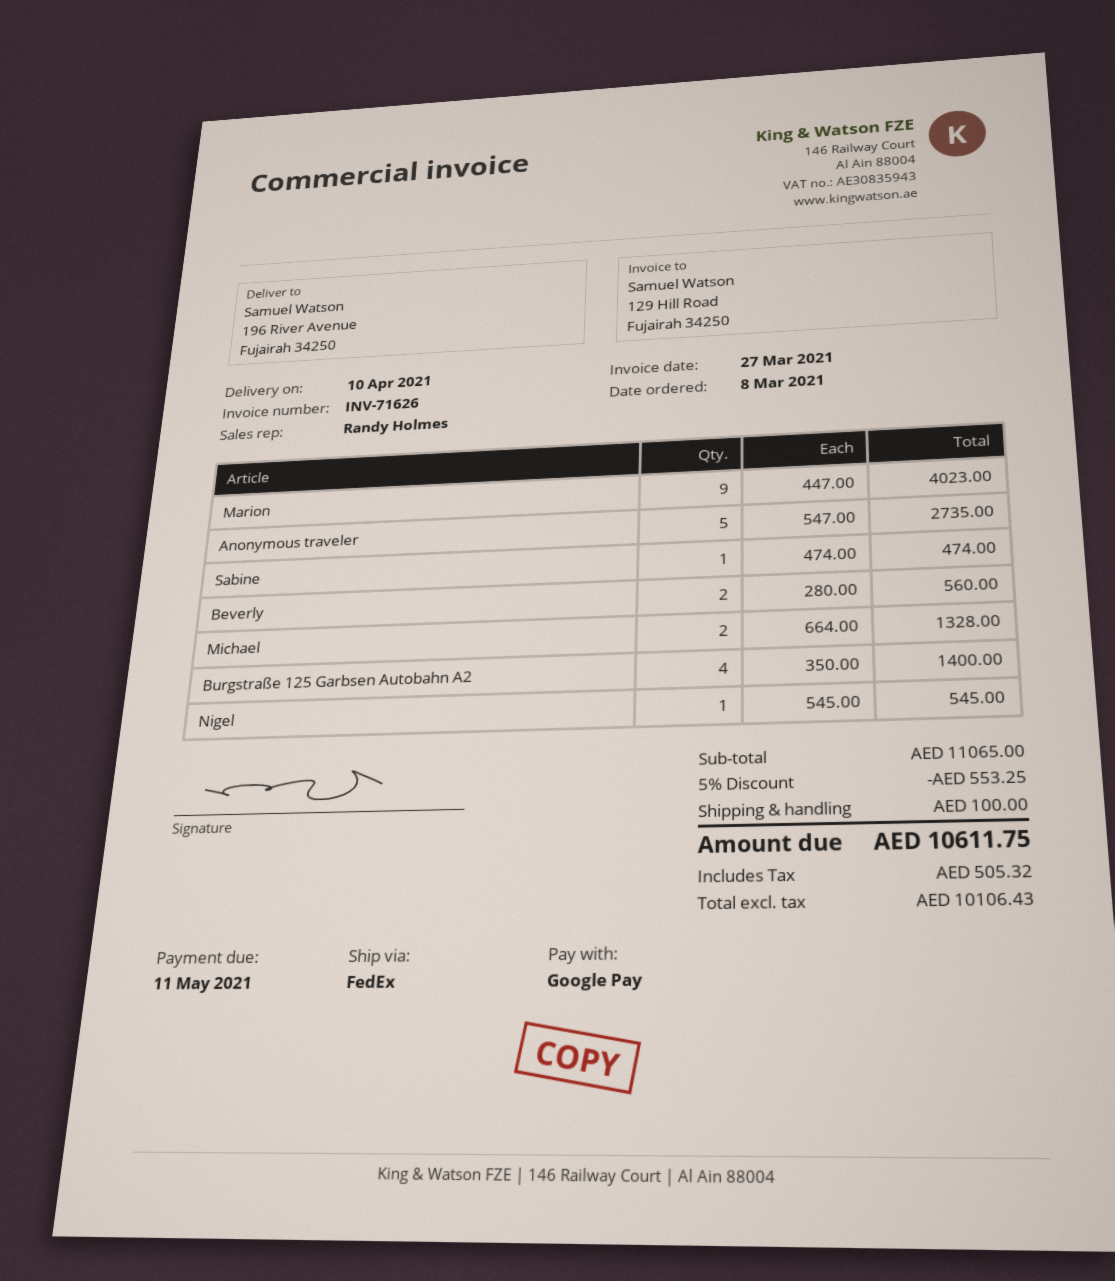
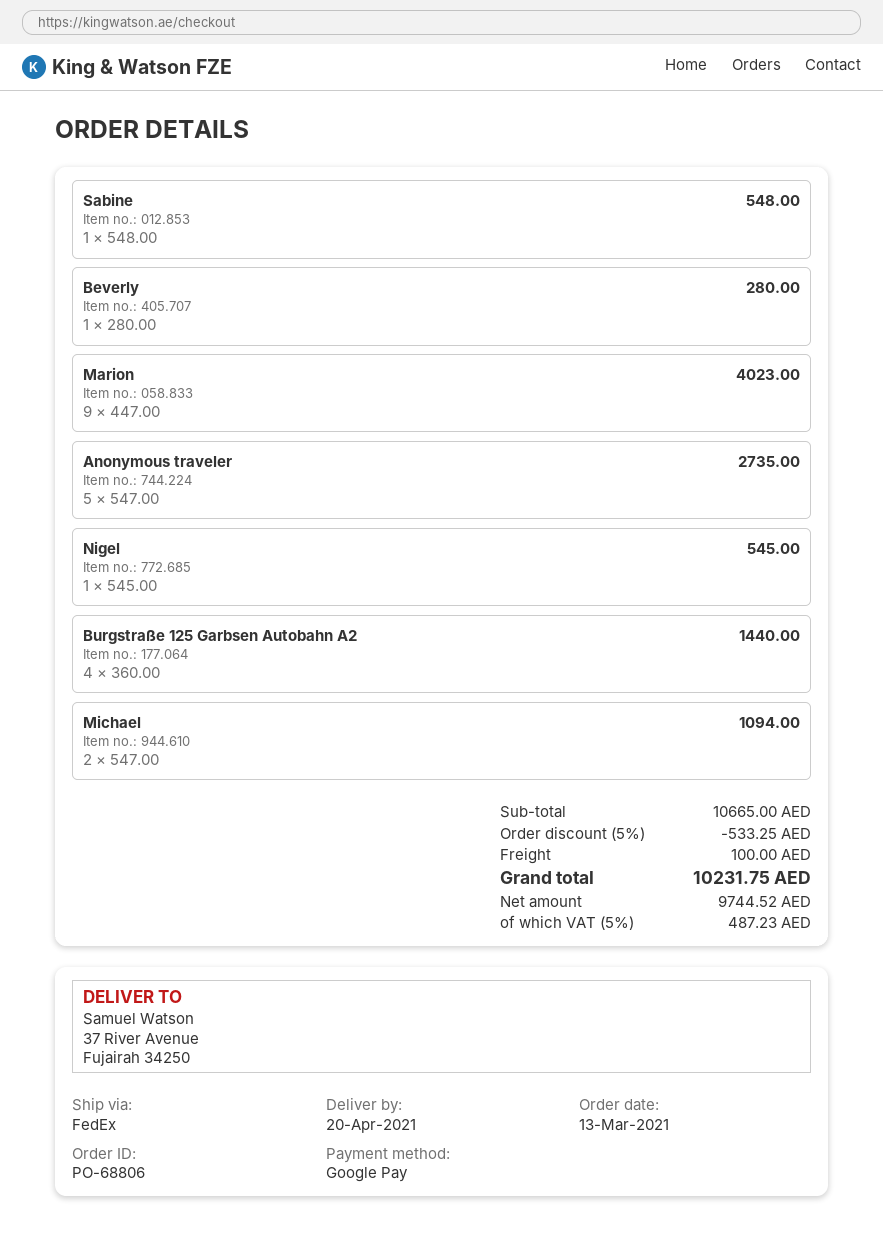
order date: 2021-03-08 -> 2021-03-13
delivery date: 2021-04-10 -> 2021-04-20
ship to: 196 River Avenue, Fujairah 34250 -> 37 River Avenue, Fujairah 34250
Sabine: 1 x 474.00 = 474.00 -> 1 x 548.00 = 548.00
Beverly: 2 x 280.00 = 560.00 -> 1 x 280.00 = 280.00
Michael: 2 x 664.00 = 1328.00 -> 2 x 547.00 = 1094.00
Burgstraße 125 Garbsen Autobahn A2: 4 x 350.00 = 1400.00 -> 4 x 360.00 = 1440.00
subtotal: 11065.00 -> 10665.00
discount: 5% = 553.25 -> 5% = 533.25
net: 10106.43 -> 9744.52
tax: 505.32 -> 487.23
total: 10611.75 -> 10231.75

